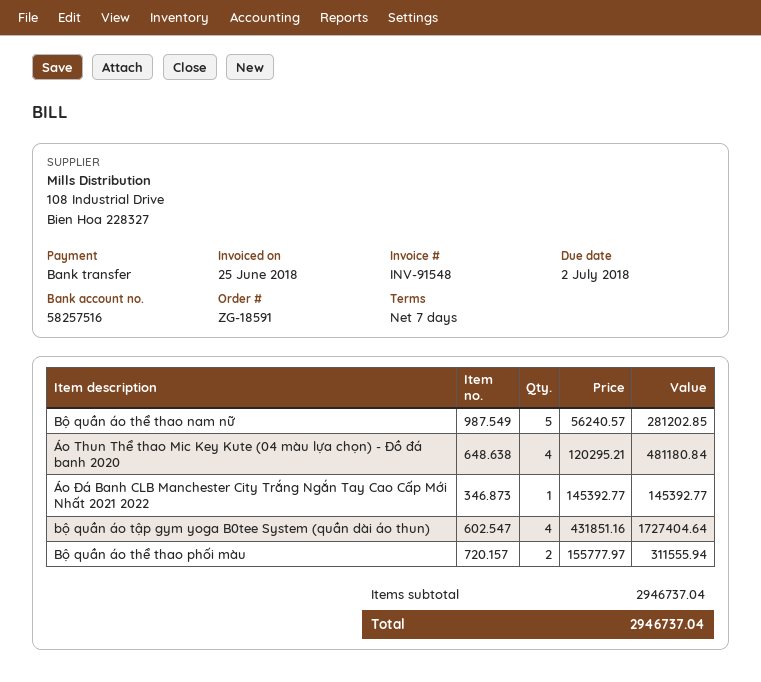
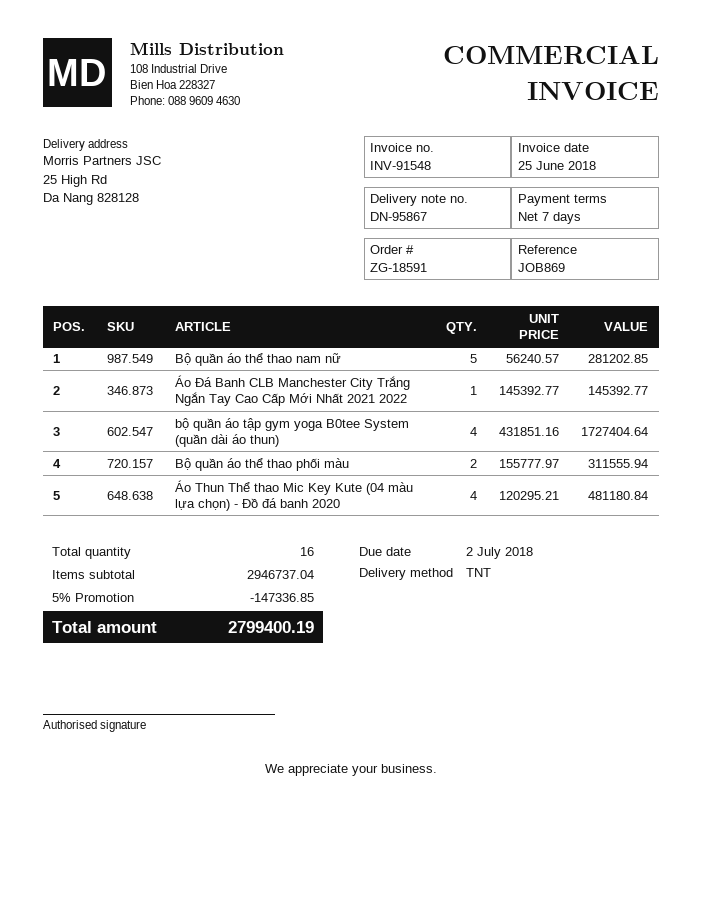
discount: none -> 5% = 147336.85
total: 2946737.04 -> 2799400.19

